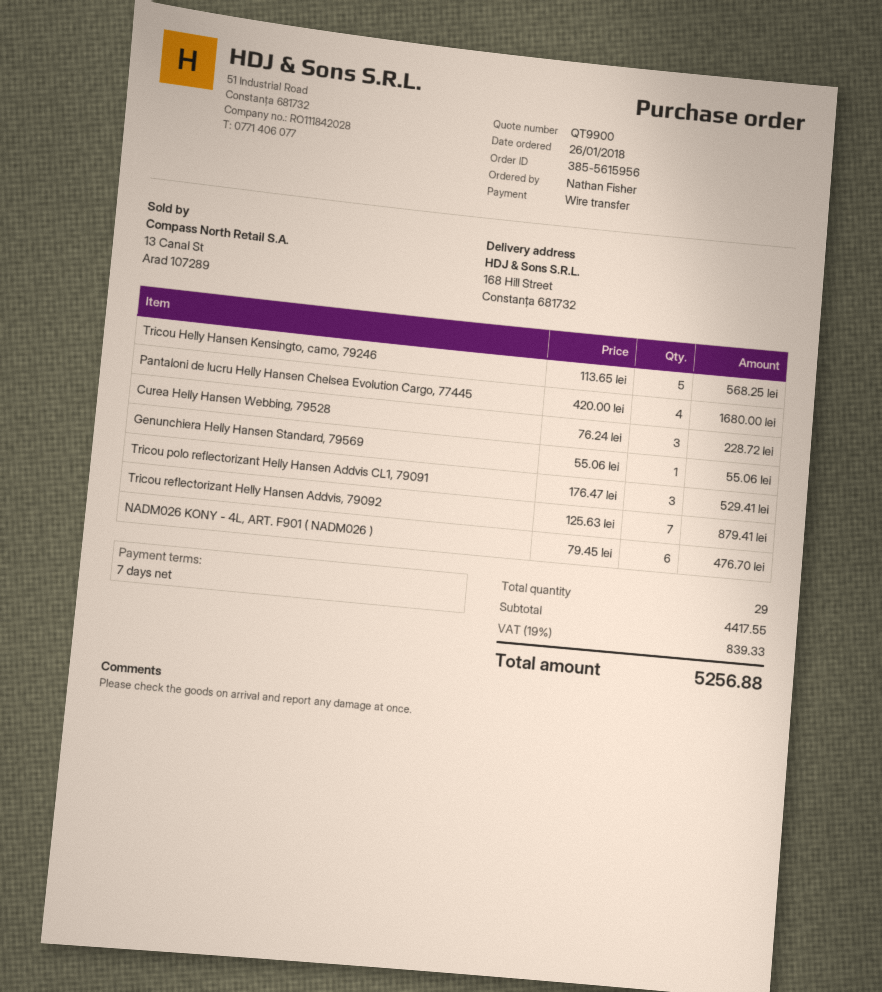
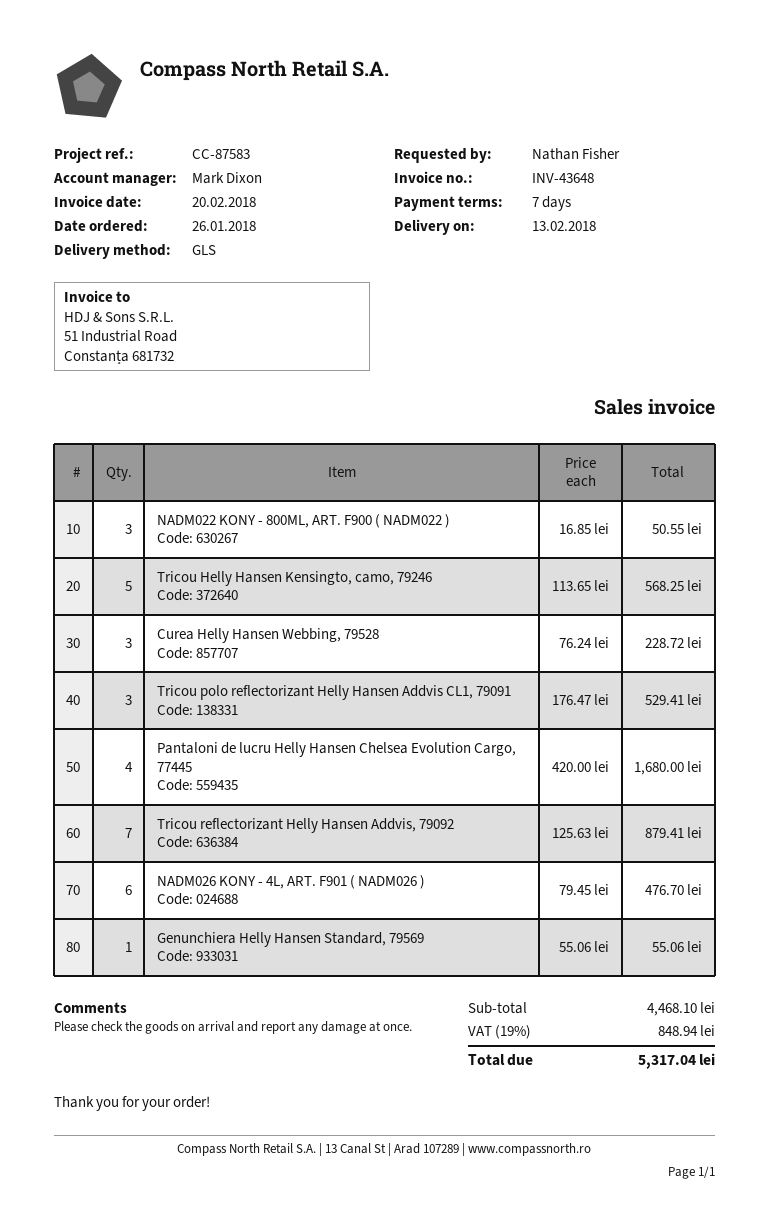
NADM022 KONY - 800ML, ART. F900 ( NADM022 ): none -> 3 x 16.85 = 50.55
subtotal: 4417.55 -> 4468.10
tax: 19% = 839.33 -> 19% = 848.94
total: 5256.88 -> 5317.04

